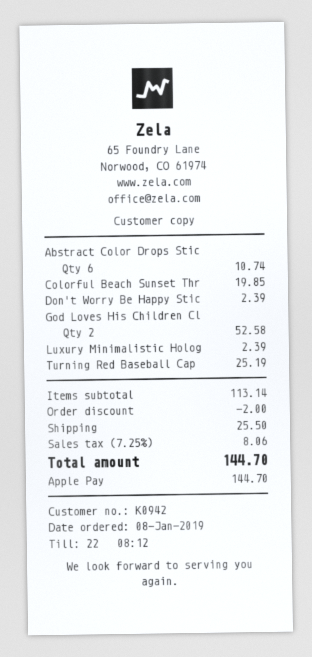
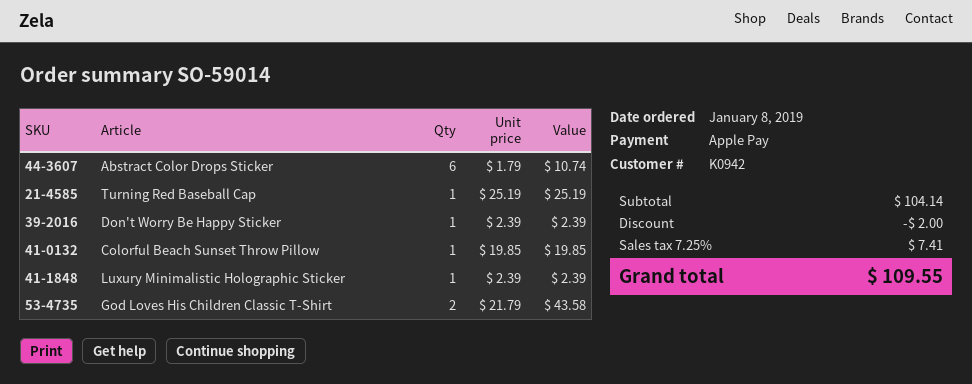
God Loves His Children Cl: 2 for 52.58 -> 2 for 43.58
subtotal: 113.14 -> 104.14
shipping: 25.50 -> none
tax: 7.25% = 8.06 -> 7.25% = 7.41
total: 144.70 -> 109.55

